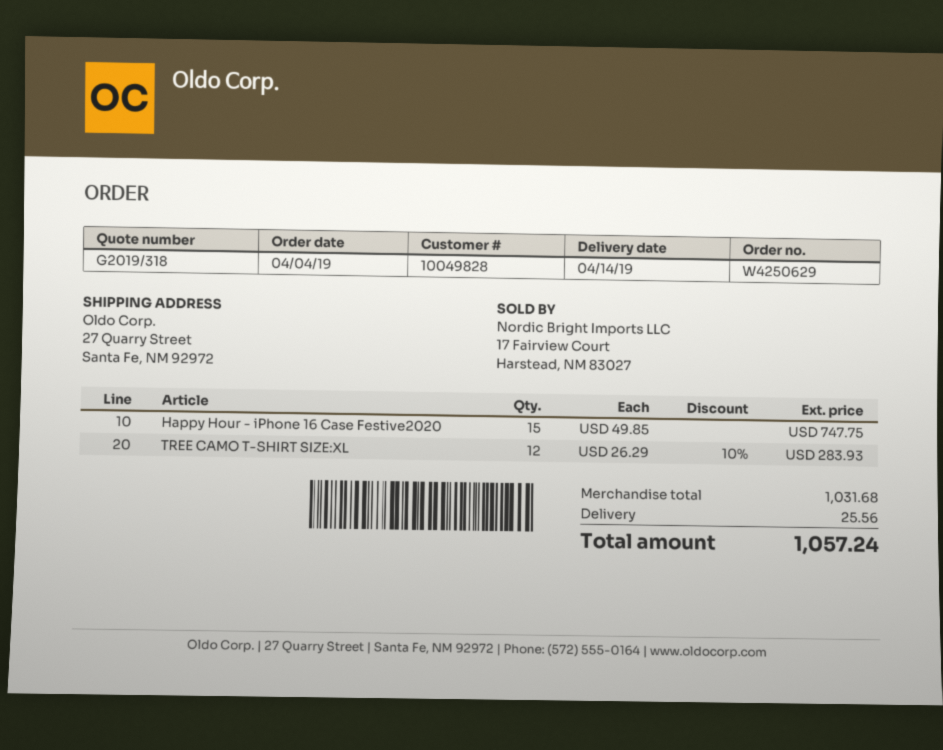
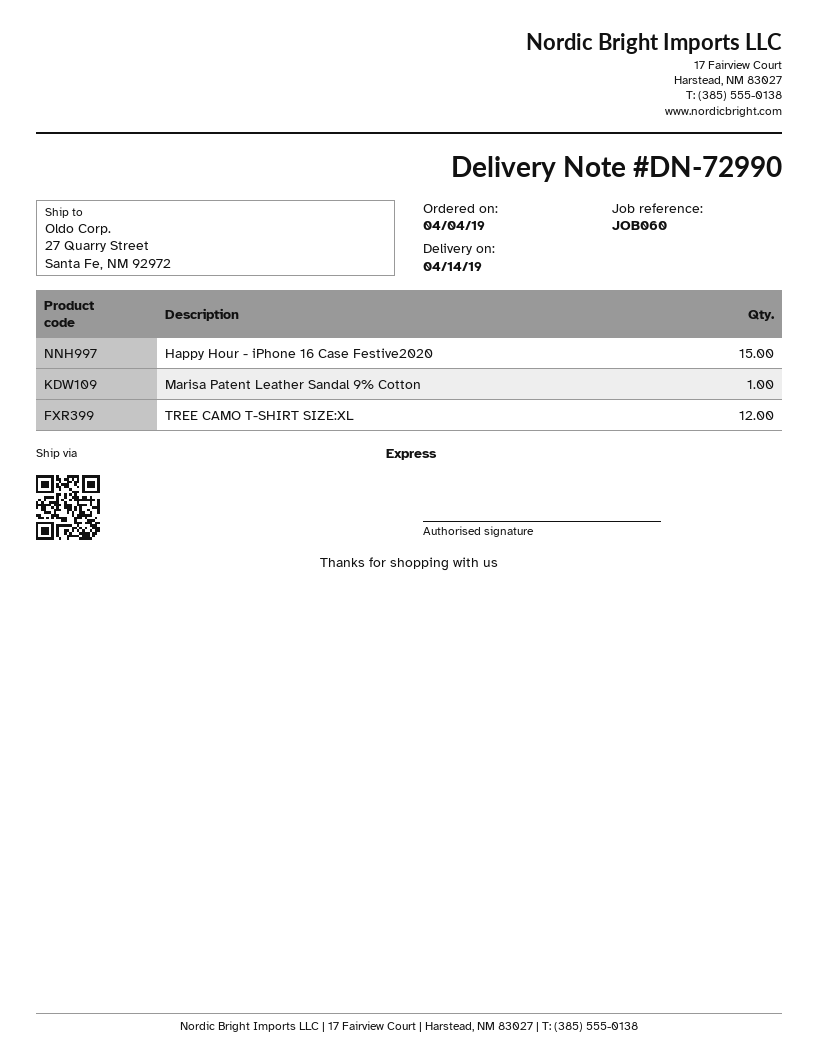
Marisa Patent Leather Sandal 9% Cotton: none -> 1

